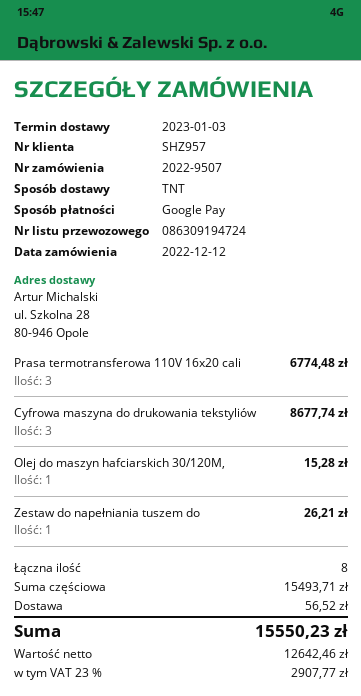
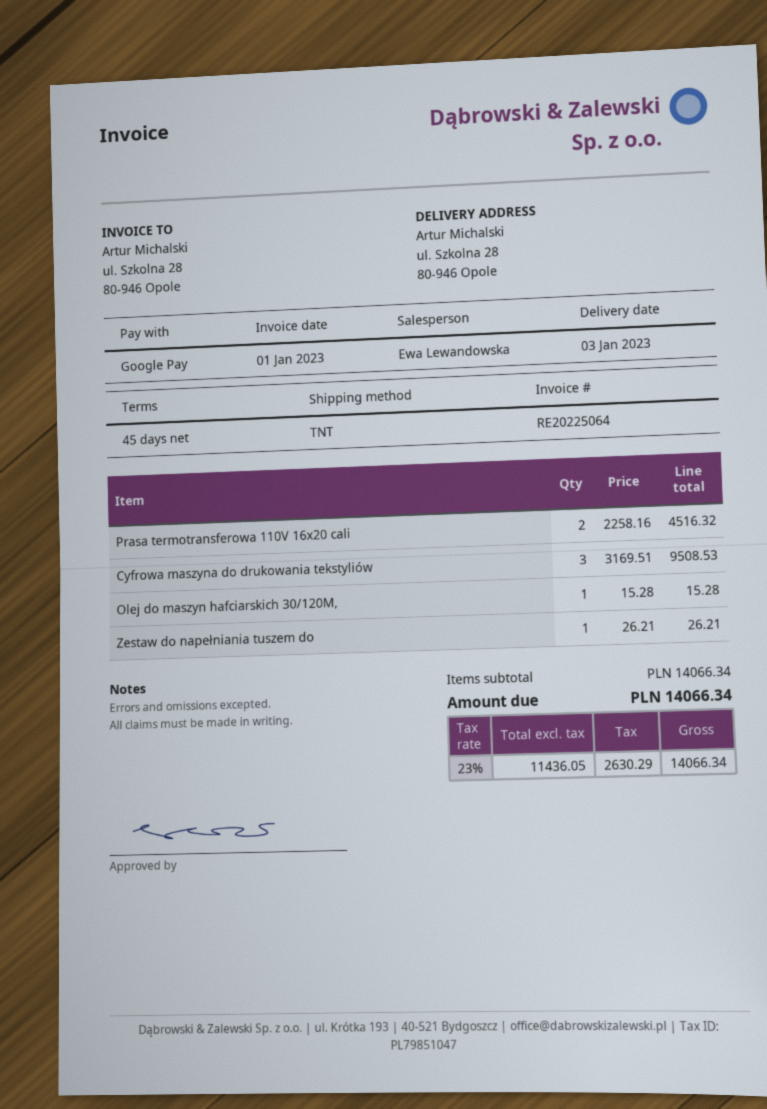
Prasa termotransferowa 110V 16x20 cali: 3 for 6774.48 -> 2 for 4516.32
Cyfrowa maszyna do drukowania tekstyliów: 3 for 8677.74 -> 3 for 9508.53
subtotal: 15493.71 -> 14066.34
shipping: 56.52 -> none
net: 12642.46 -> 11436.05
tax: 23% = 2907.77 -> 23% = 2630.29
total: 15550.23 -> 14066.34

